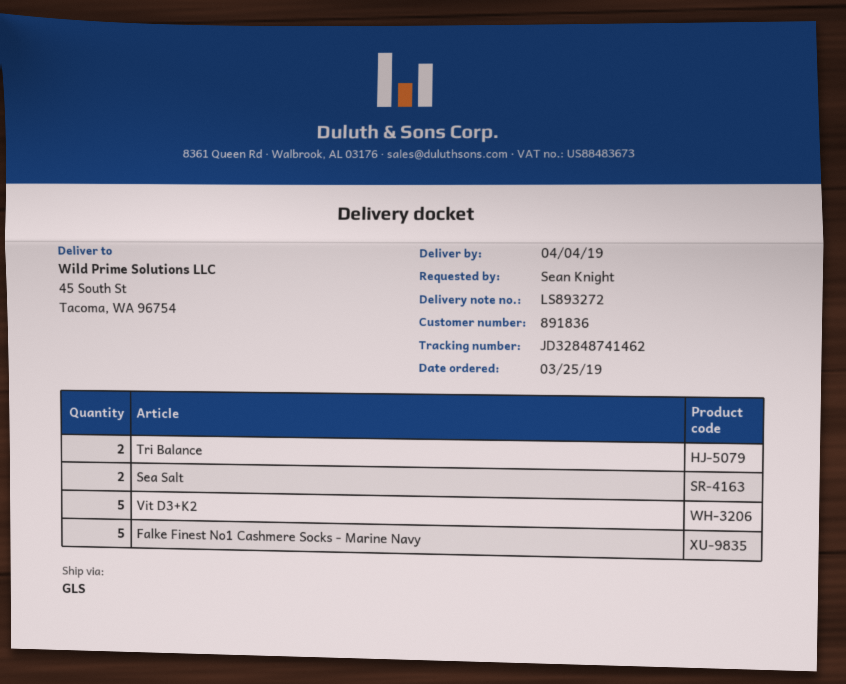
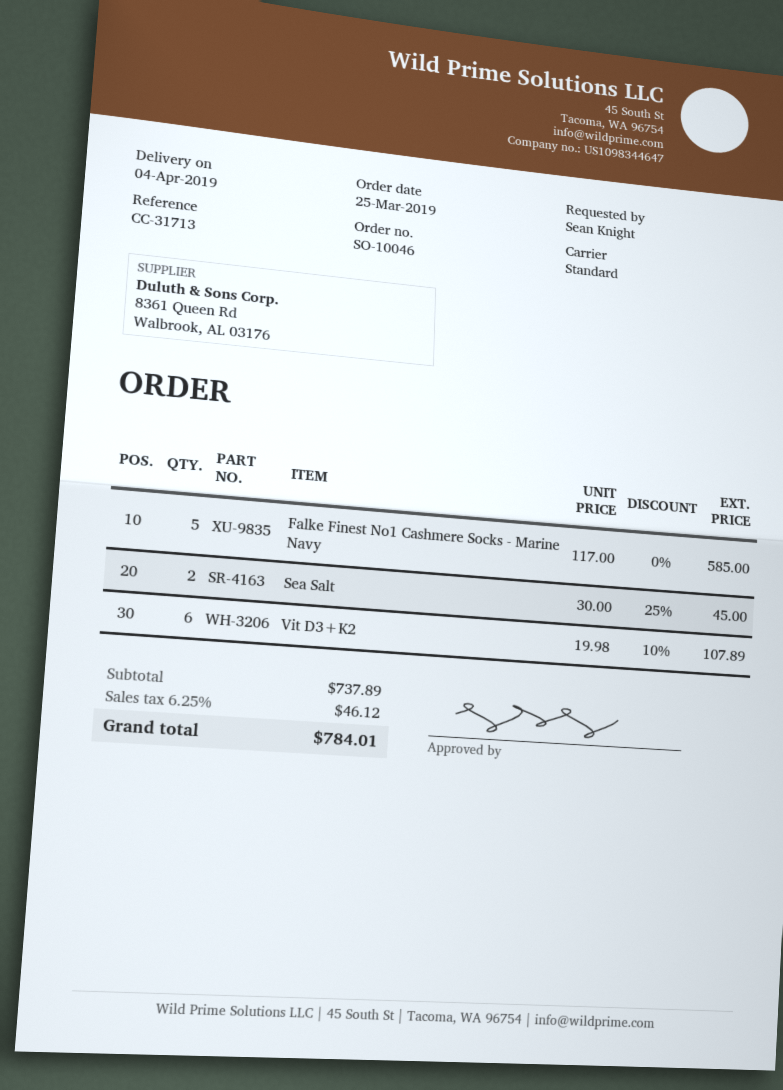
shipping method: GLS -> standard
Tri Balance: 2 -> none
Vit D3+K2: 5 -> 6

